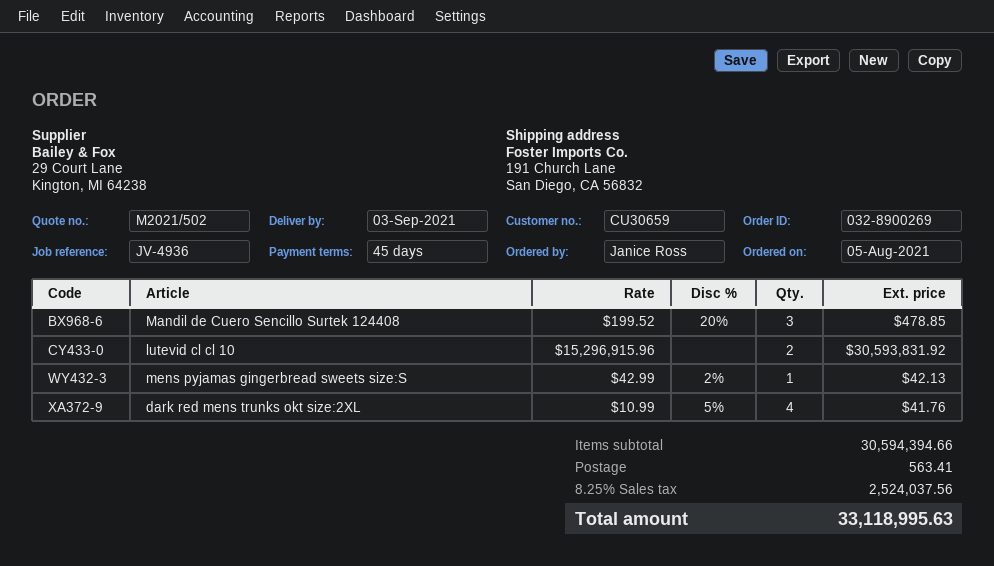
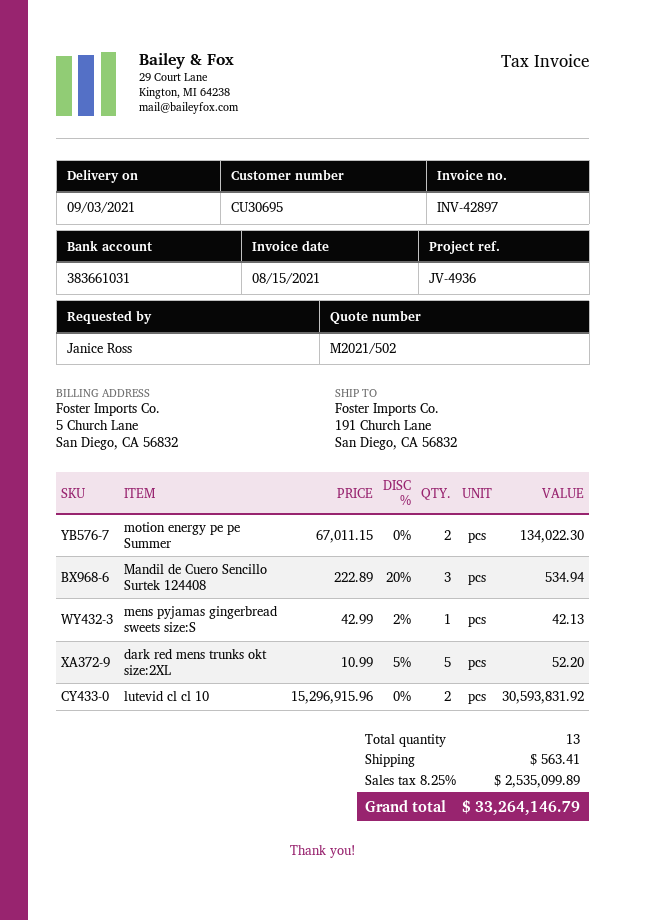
customer number: CU30659 -> CU30695
Mandil de Cuero Sencillo Surtek 124408: 3 x 199.52 - 20% = 478.85 -> 3 x 222.89 - 20% = 534.94
dark red mens trunks okt size:2XL: 4 x 10.99 - 5% = 41.76 -> 5 x 10.99 - 5% = 52.20
motion energy pe pe Summer: none -> 2 x 67011.15 = 134022.30
tax: 8.25% = 2524037.56 -> 8.25% = 2535099.89
total: 33118995.63 -> 33264146.79

